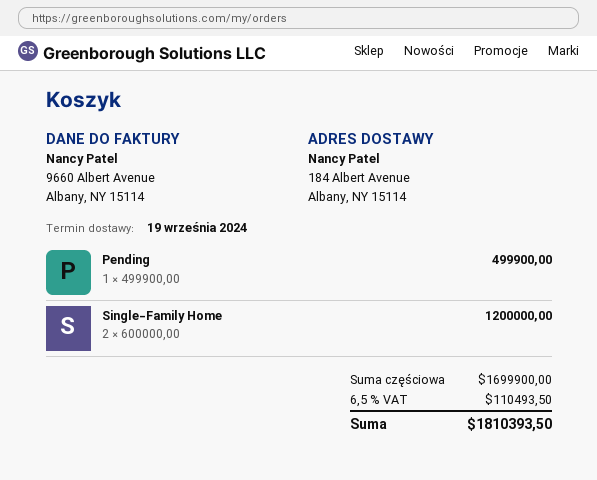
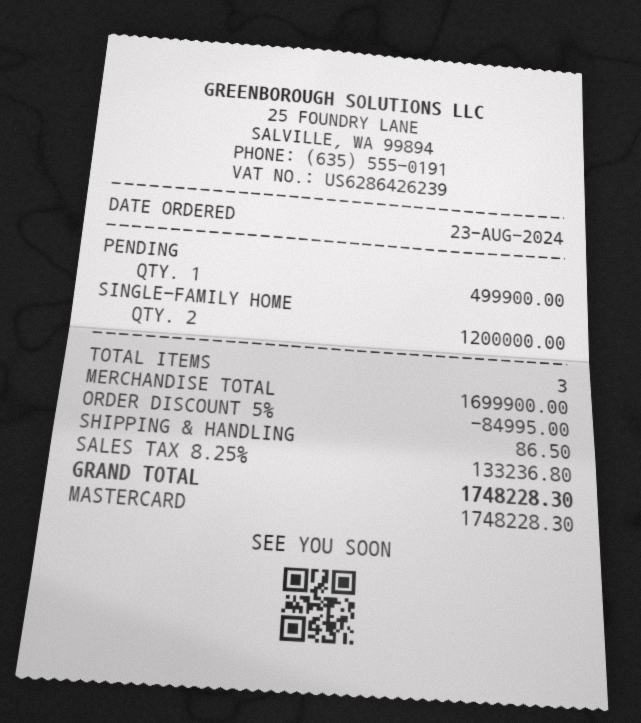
discount: none -> 5% = 84995.00
shipping: none -> 86.50
tax: 6.5% = 110493.50 -> 8.25% = 133236.80
total: 1810393.50 -> 1748228.30

